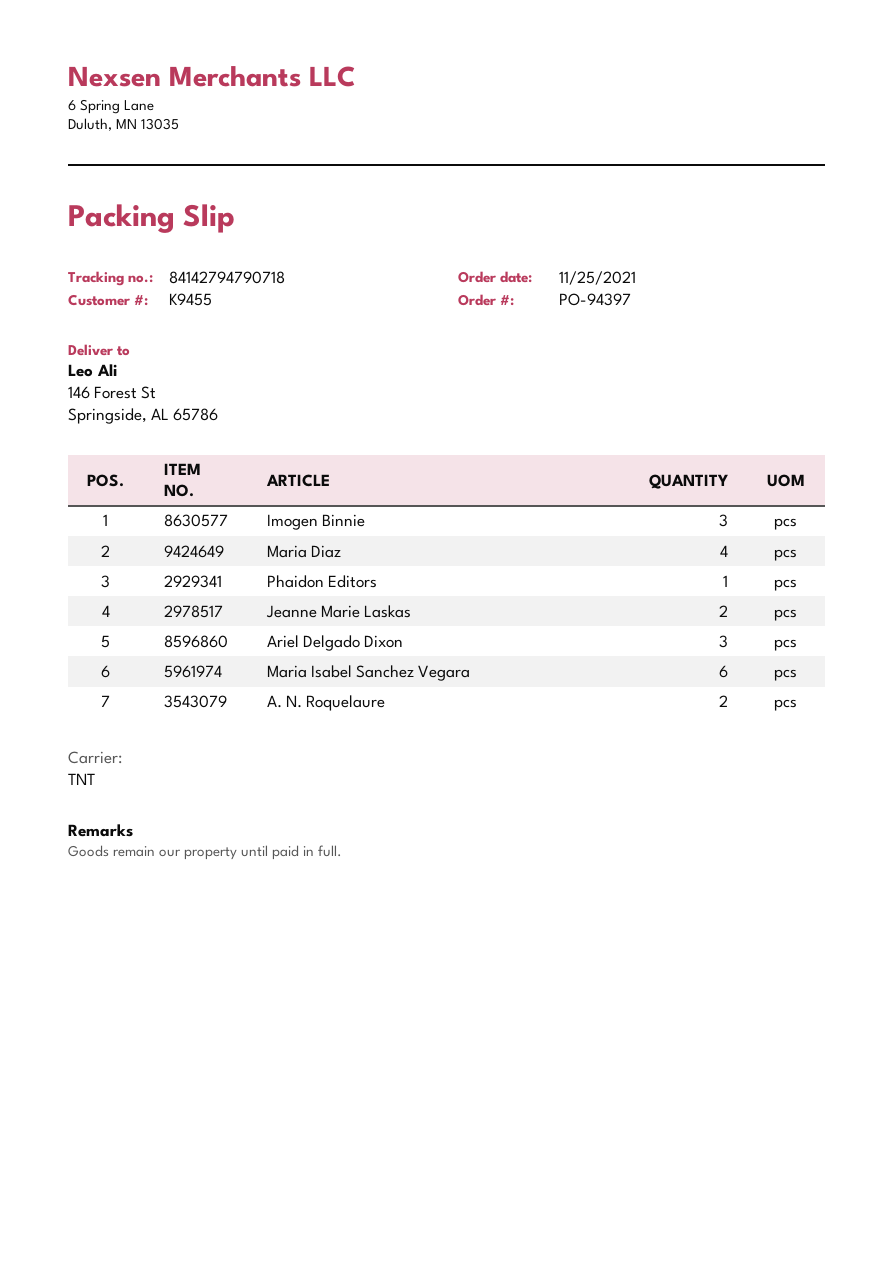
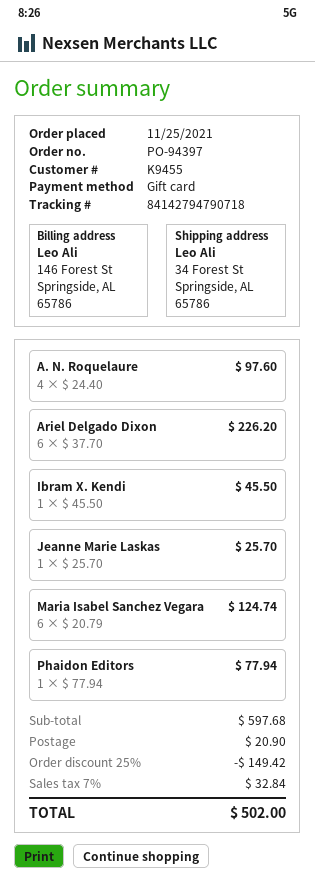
ship to: 146 Forest St, Springside, AL 65786 -> 34 Forest St, Springside, AL 65786
Imogen Binnie: 3 -> none
Maria Diaz: 4 -> none
Jeanne Marie Laskas: 2 -> 1
Ariel Delgado Dixon: 3 -> 6
A. N. Roquelaure: 2 -> 4
Ibram X. Kendi: none -> 1

